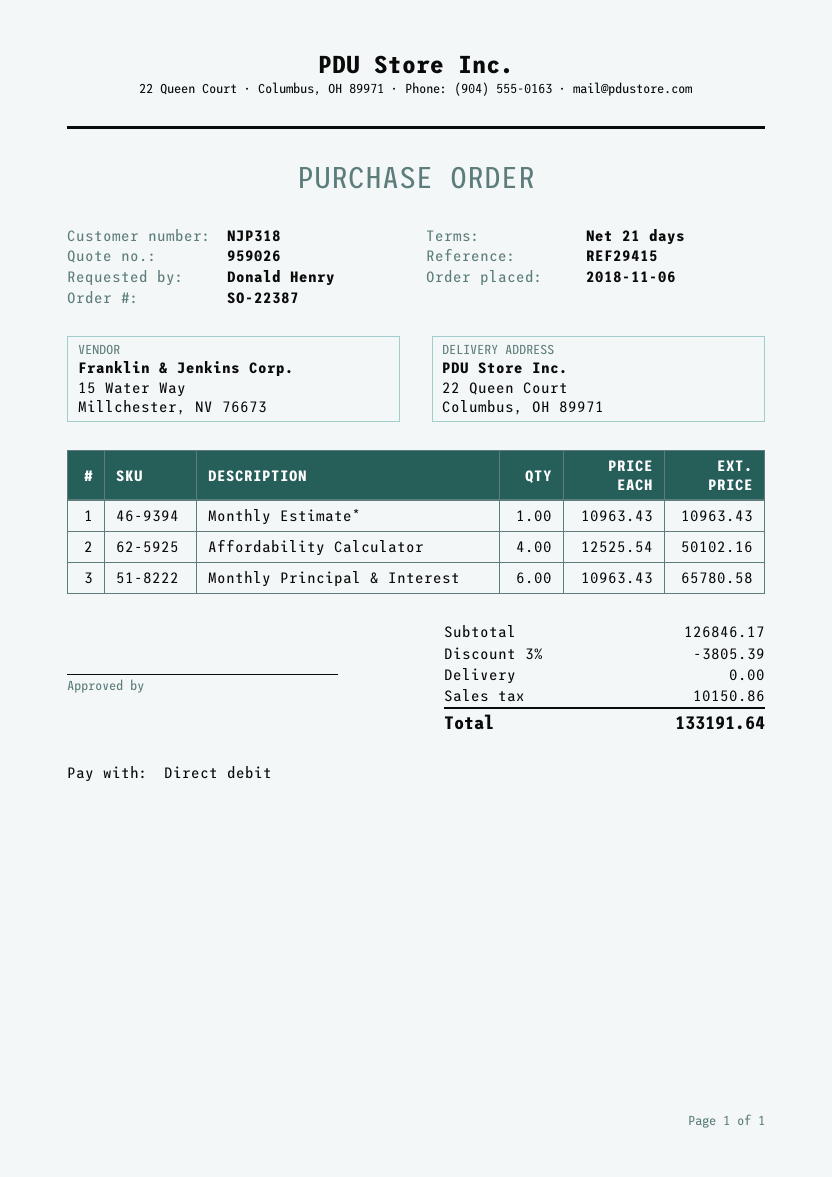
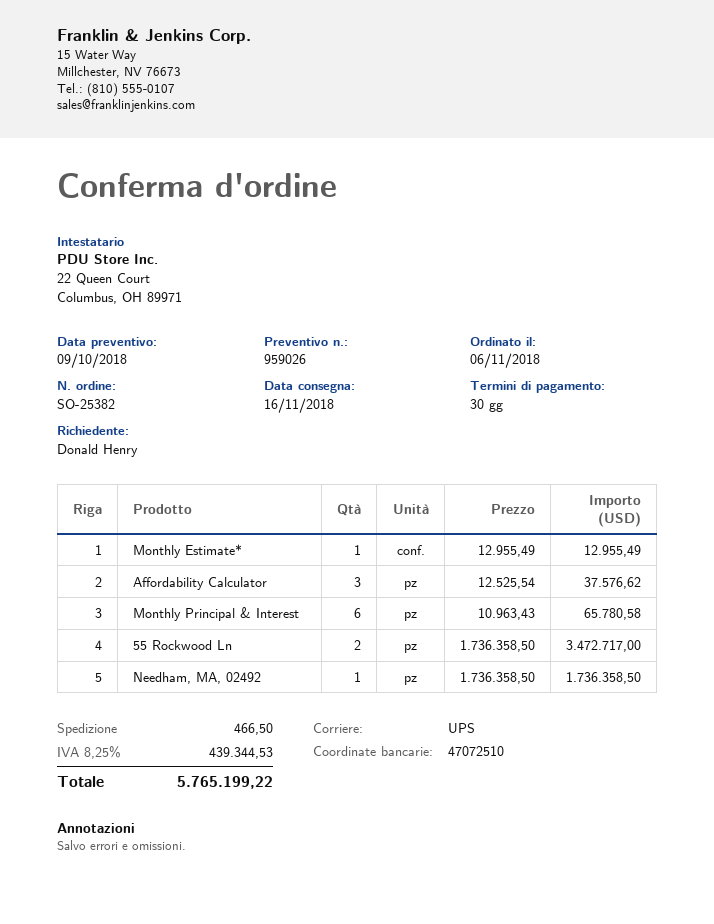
order number: SO-22387 -> SO-25382
payment terms: 21 days -> 30 days
Monthly Estimate*: 1 x 10963.43 = 10963.43 -> 1 x 12955.49 = 12955.49
Affordability Calculator: 4 x 12525.54 = 50102.16 -> 3 x 12525.54 = 37576.62
55 Rockwood Ln: none -> 2 x 1736358.50 = 3472717.00
Needham, MA, 02492: none -> 1 x 1736358.50 = 1736358.50
discount: 3% = 3805.39 -> none
shipping: 0.00 -> 466.50
tax: 10150.86 -> 439344.53
total: 133191.64 -> 5765199.22

